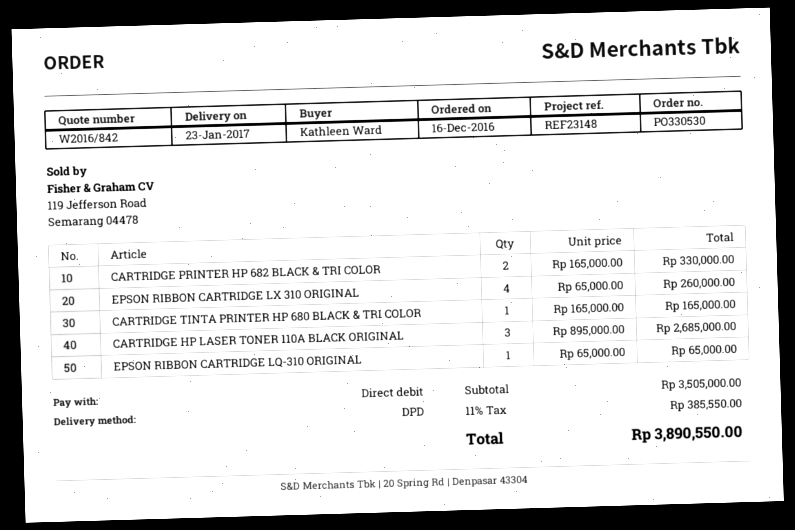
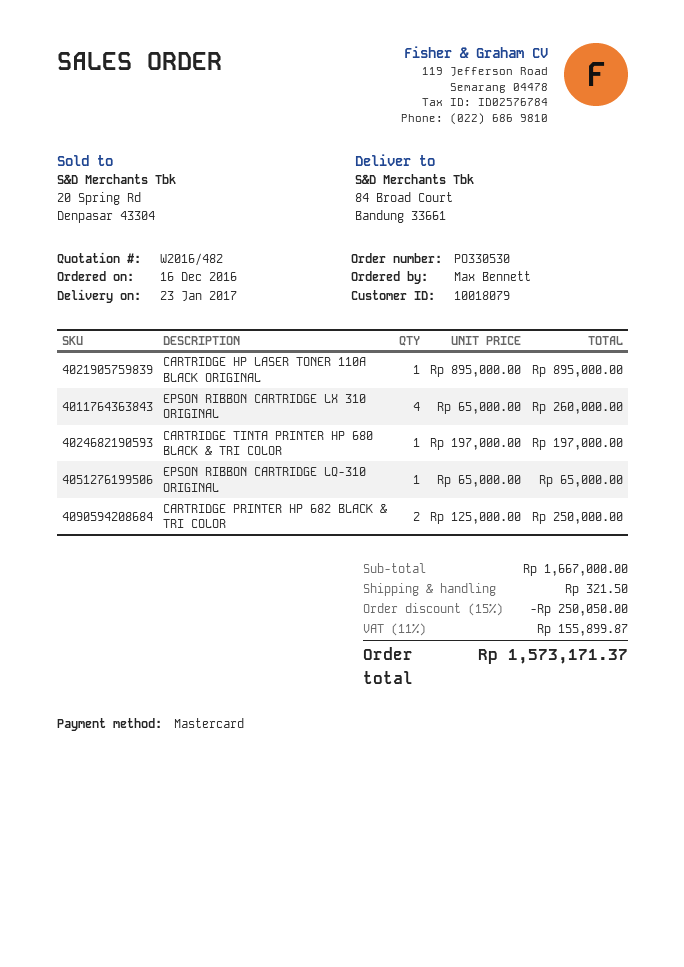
quote number: W2016/842 -> W2016/482
ordered by: Kathleen Ward -> Max Bennett
payment method: direct debit -> Mastercard
CARTRIDGE PRINTER HP 682 BLACK & TRI COLOR: 2 x 165000.00 = 330000.00 -> 2 x 125000.00 = 250000.00
CARTRIDGE TINTA PRINTER HP 680 BLACK & TRI COLOR: 1 x 165000.00 = 165000.00 -> 1 x 197000.00 = 197000.00
CARTRIDGE HP LASER TONER 110A BLACK ORIGINAL: 3 x 895000.00 = 2685000.00 -> 1 x 895000.00 = 895000.00
subtotal: 3505000.00 -> 1667000.00
discount: none -> 15% = 250050.00
shipping: none -> 321.50
tax: 11% = 385550.00 -> 11% = 155899.87
total: 3890550.00 -> 1573171.37

